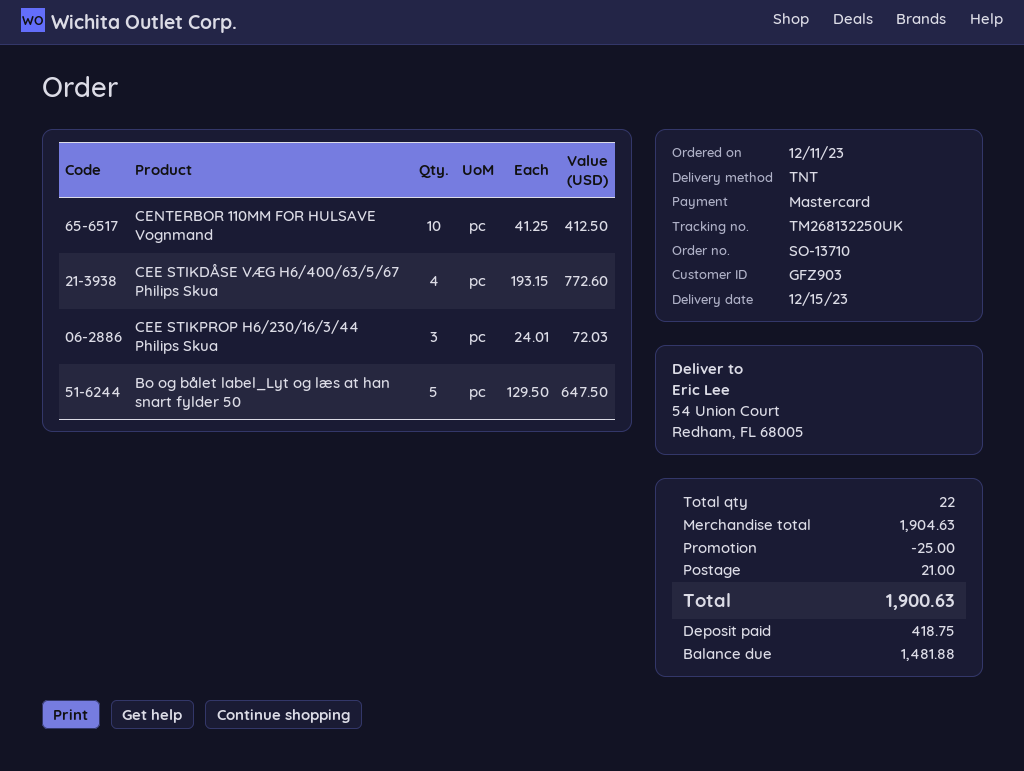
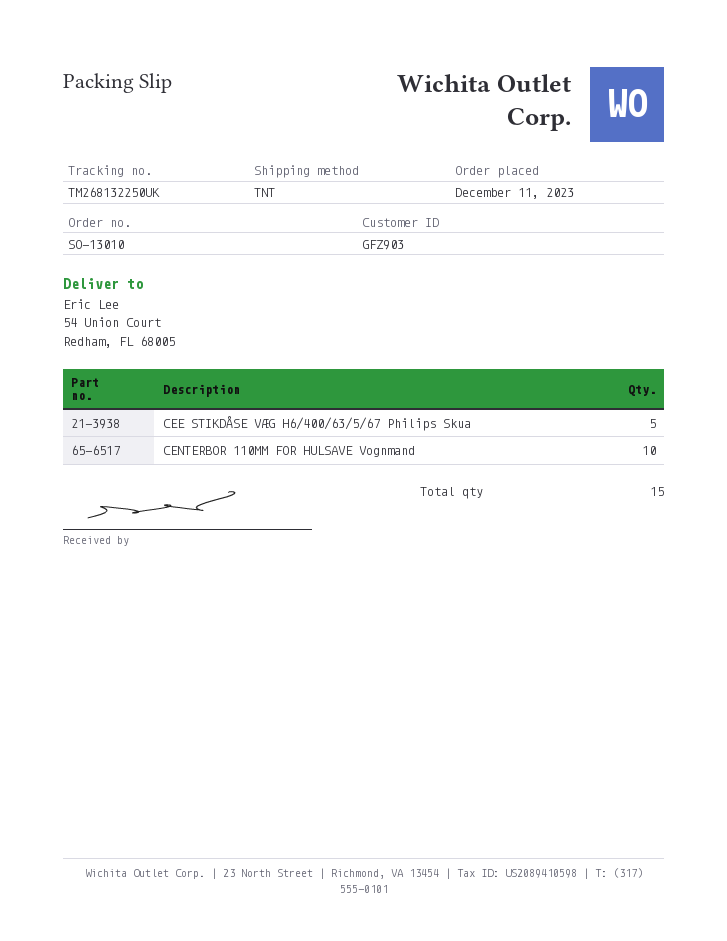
order number: SO-13710 -> SO-13010
CEE STIKDÅSE VÆG H6/400/63/5/67 Philips Skua: 4 -> 5
CEE STIKPROP H6/230/16/3/44 Philips Skua: 3 -> none
Bo og bålet label_Lyt og læs at han snart fylder 50: 5 -> none
total quantity: 22 -> 15

